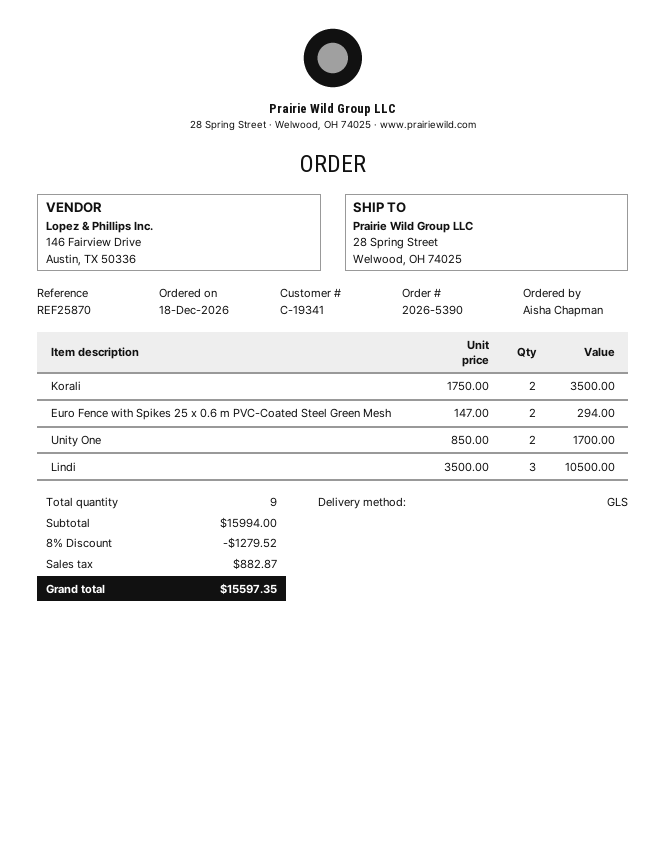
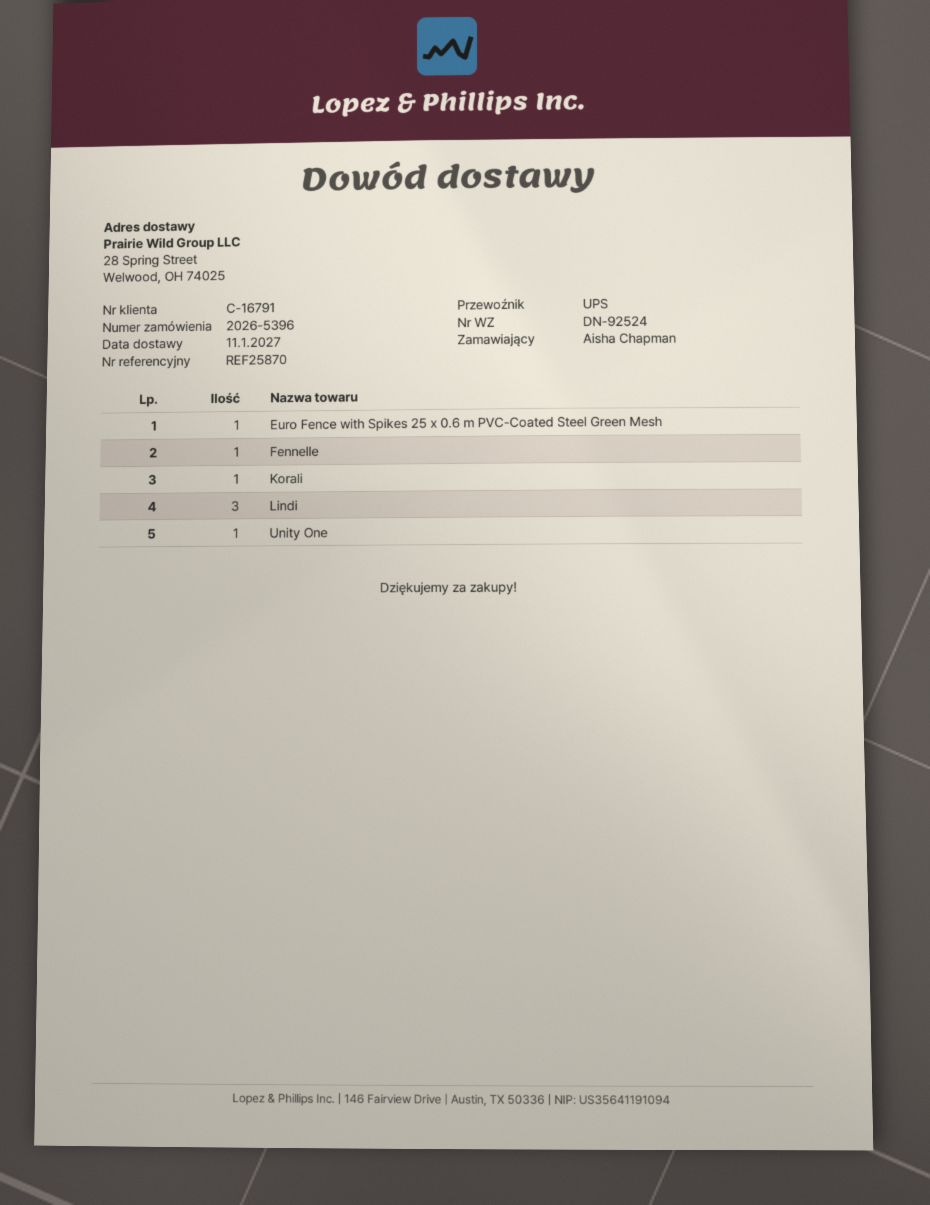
order number: 2026-5390 -> 2026-5396
customer number: C-19341 -> C-16791
shipping method: GLS -> UPS
Korali: 2 -> 1
Euro Fence with Spikes 25 x 0.6 m PVC-Coated Steel Green Mesh: 2 -> 1
Unity One: 2 -> 1
Fennelle: none -> 1

